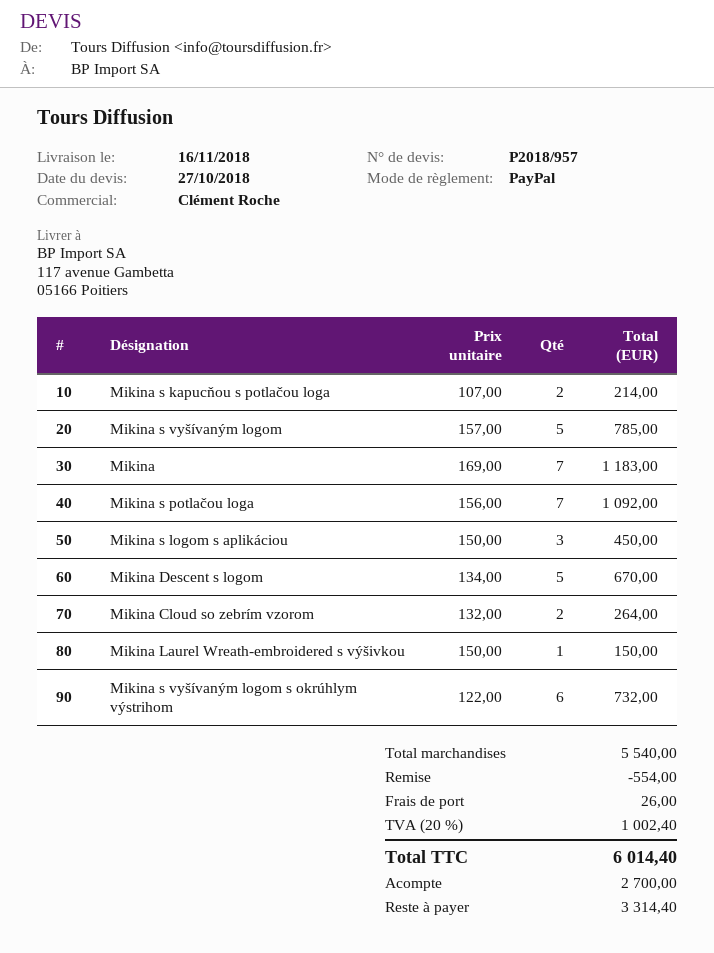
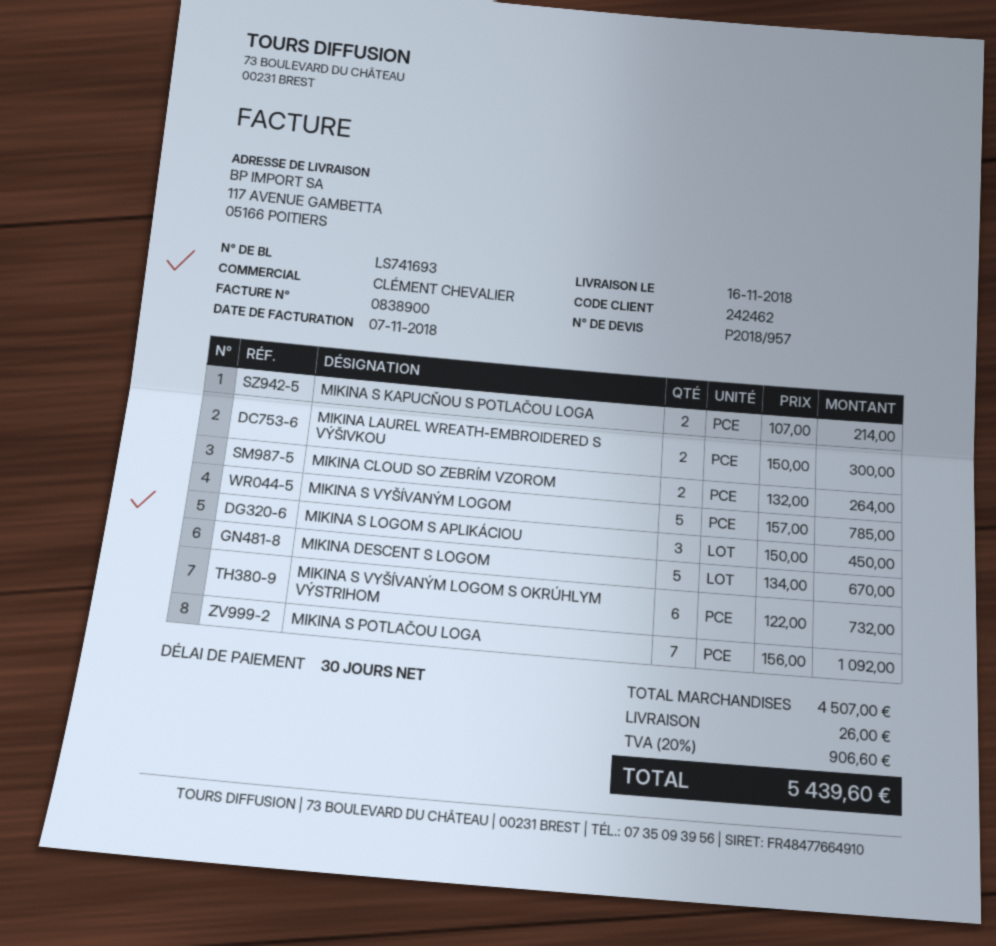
sales rep: Clément Roche -> CLÉMENT CHEVALIER
Mikina: 7 x 169.00 = 1183.00 -> none
Mikina Laurel Wreath-embroidered s výšivkou: 1 x 150.00 = 150.00 -> 2 x 150.00 = 300.00
subtotal: 5540.00 -> 4507.00
discount: 554.00 -> none
tax: 20% = 1002.40 -> 20% = 906.60
total: 6014.40 -> 5439.60

